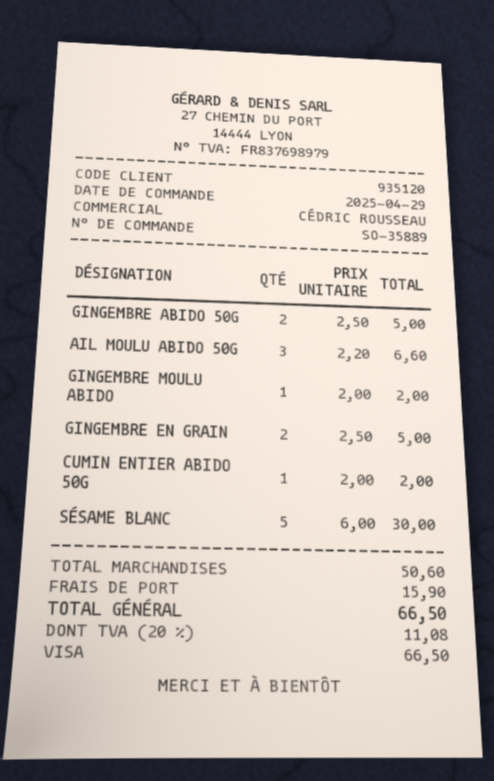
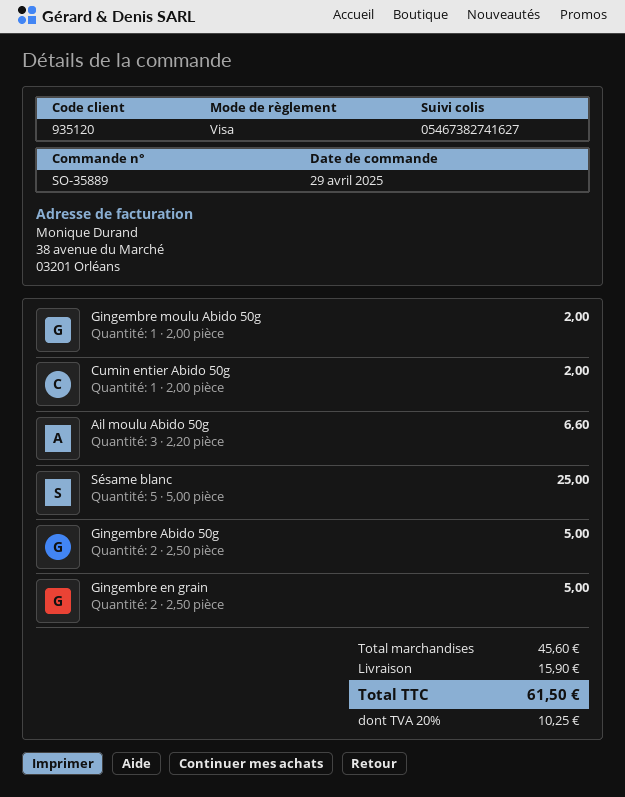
SÉSAME BLANC: 5 x 6.00 = 30.00 -> 5 x 5.00 = 25.00
subtotal: 50.60 -> 45.60
tax: 20% = 11.08 -> 20% = 10.25
total: 66.50 -> 61.50

